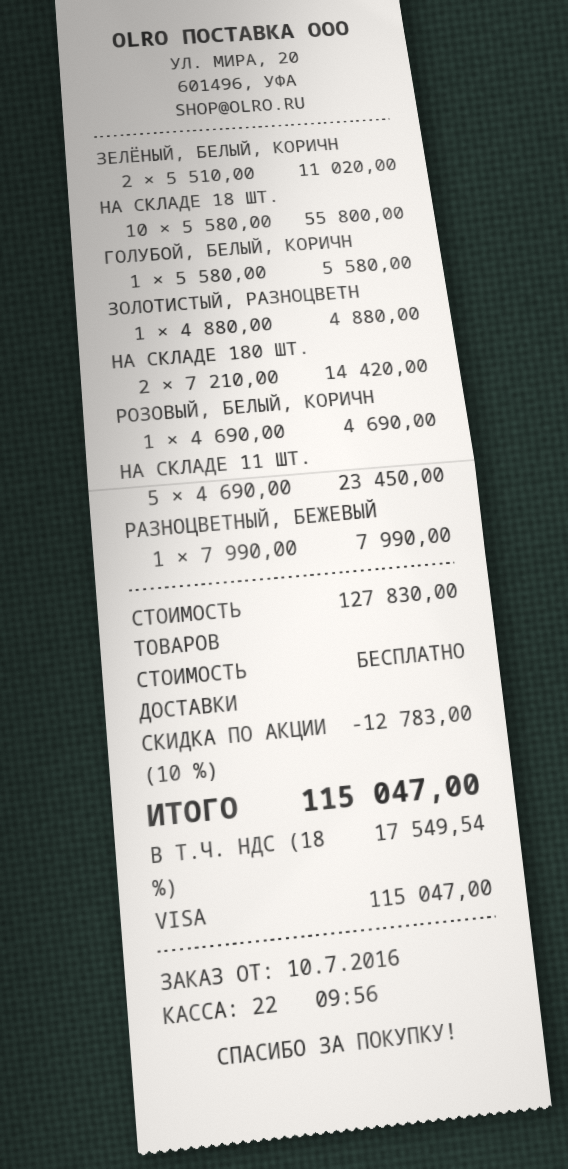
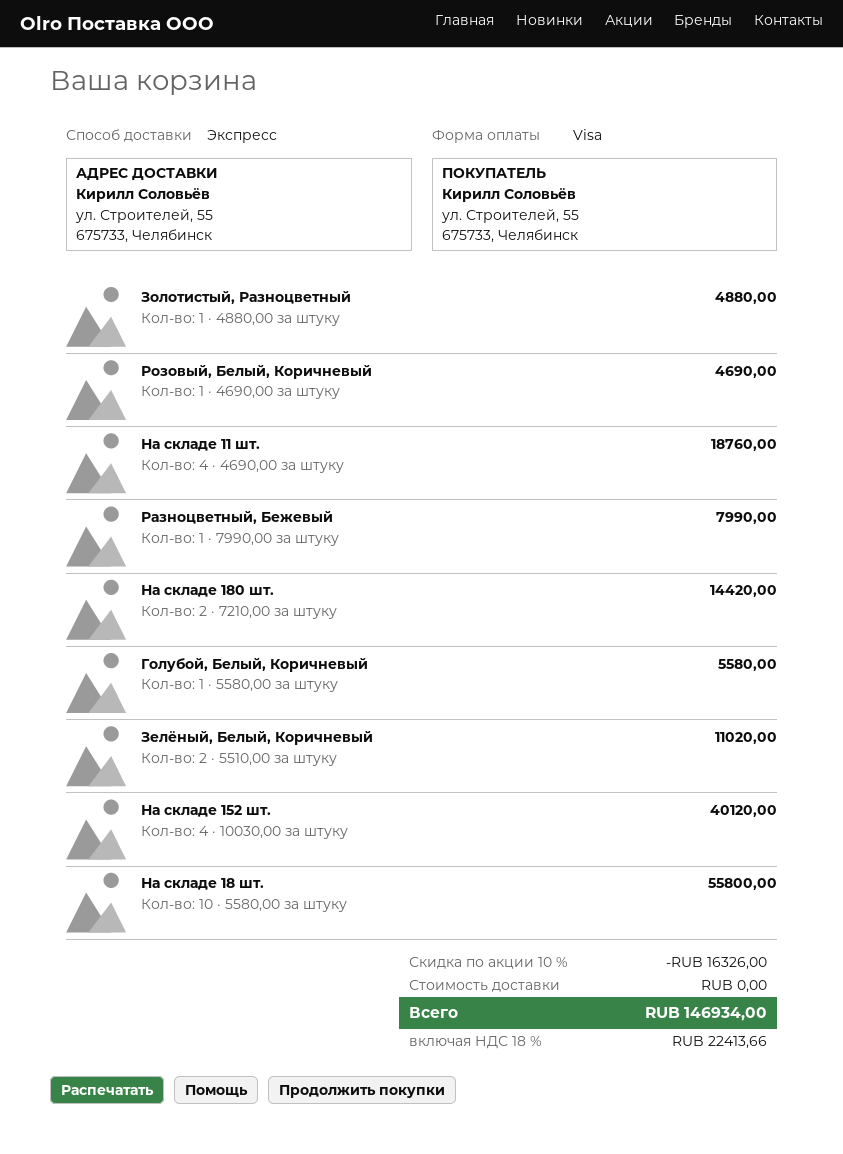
НА СКЛАДЕ 11 ШТ.: 5 x 4690.00 = 23450.00 -> 4 x 4690.00 = 18760.00
На складе 152 шт.: none -> 4 x 10030.00 = 40120.00
discount: 10% = 12783.00 -> 10% = 16326.00
tax: 18% = 17549.54 -> 18% = 22413.66
total: 115047.00 -> 146934.00

